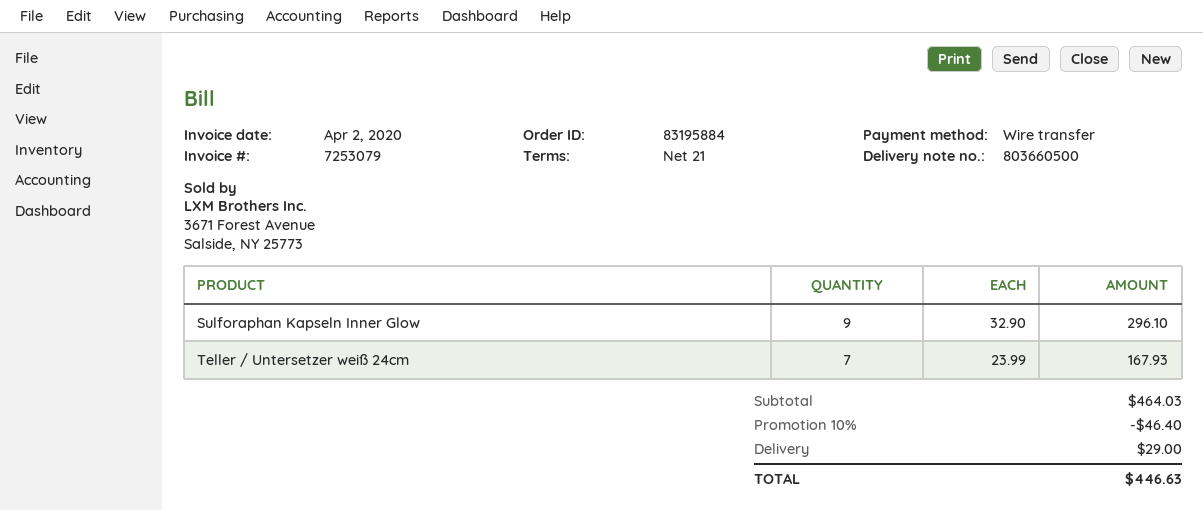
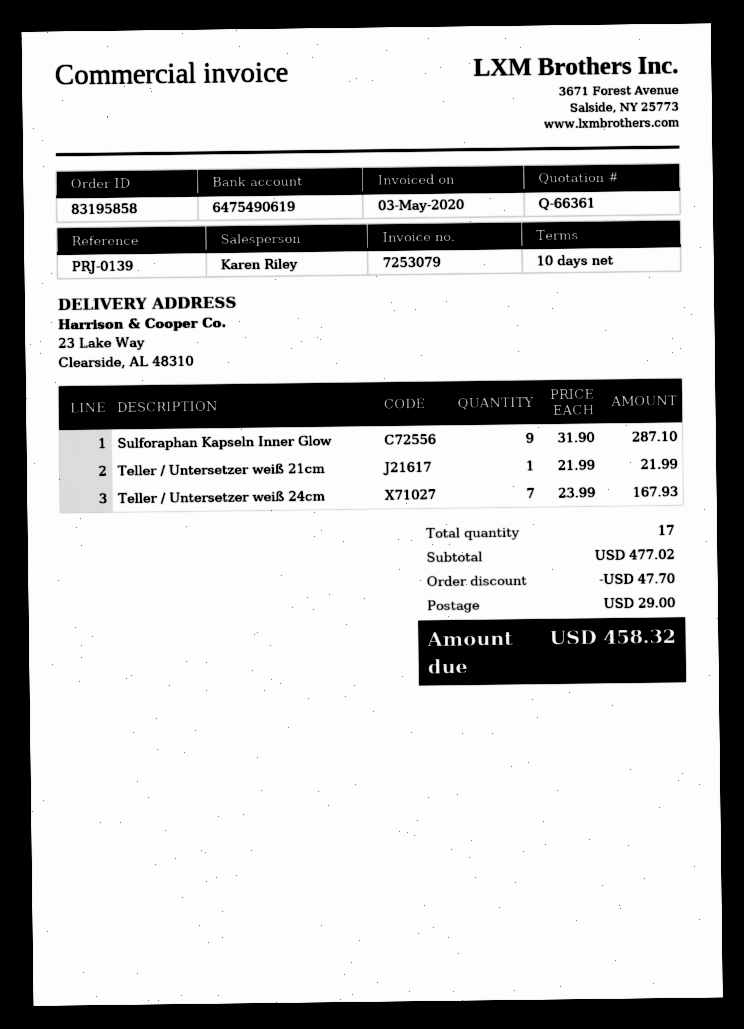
order number: 83195884 -> 83195858
invoice date: 2020-04-02 -> 2020-05-03
payment terms: 21 days -> 10 days
Sulforaphan Kapseln Inner Glow: 9 x 32.90 = 296.10 -> 9 x 31.90 = 287.10
Teller / Untersetzer weiß 21cm: none -> 1 x 21.99 = 21.99
subtotal: 464.03 -> 477.02
discount: 46.40 -> 47.70
total: 446.63 -> 458.32

